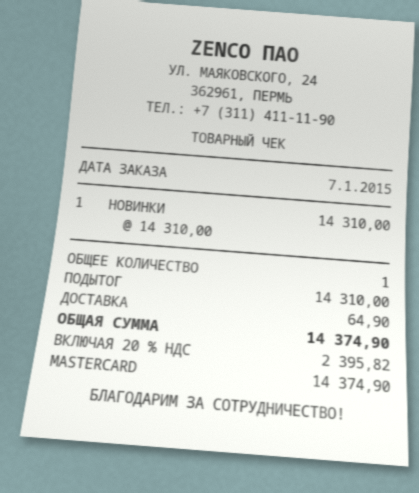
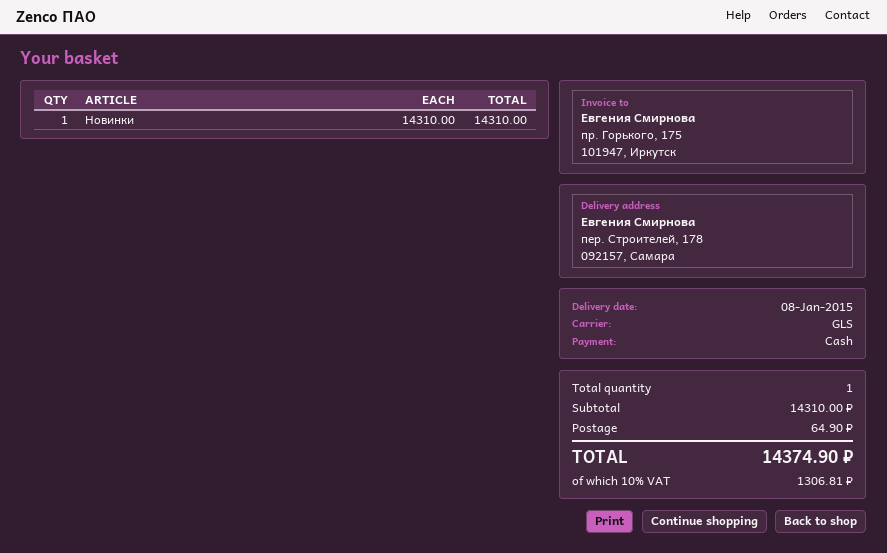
payment method: Mastercard -> cash
tax: 20% = 2395.82 -> 10% = 1306.81

